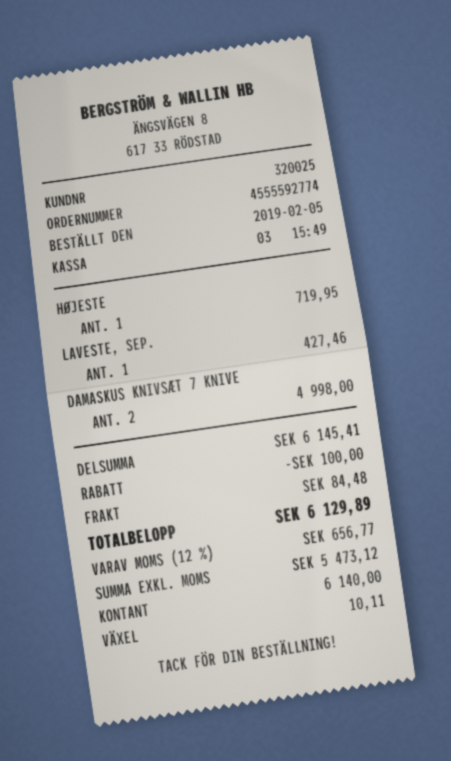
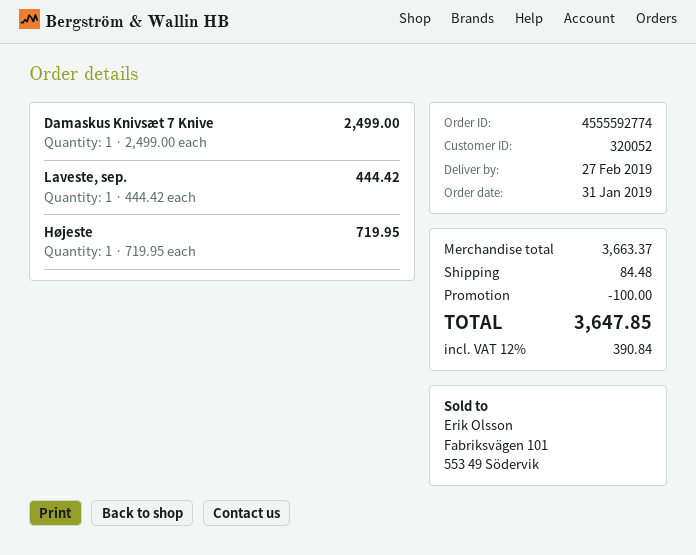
order date: 2019-02-05 -> 2019-01-31
customer number: 320025 -> 320052
LAVESTE, SEP.: 1 for 427.46 -> 1 for 444.42
DAMASKUS KNIVSÆT 7 KNIVE: 2 for 4998.00 -> 1 for 2499.00
subtotal: 6145.41 -> 3663.37
tax: 12% = 656.77 -> 12% = 390.84
total: 6129.89 -> 3647.85

